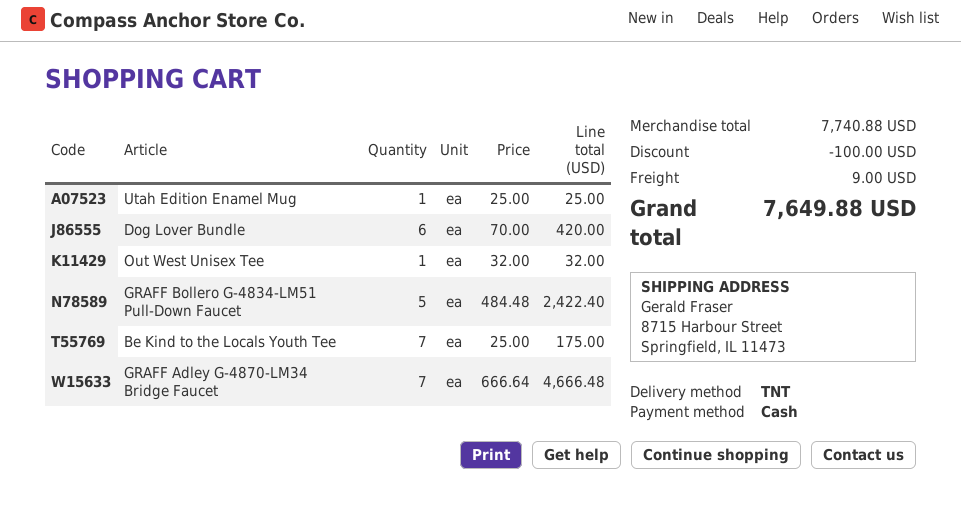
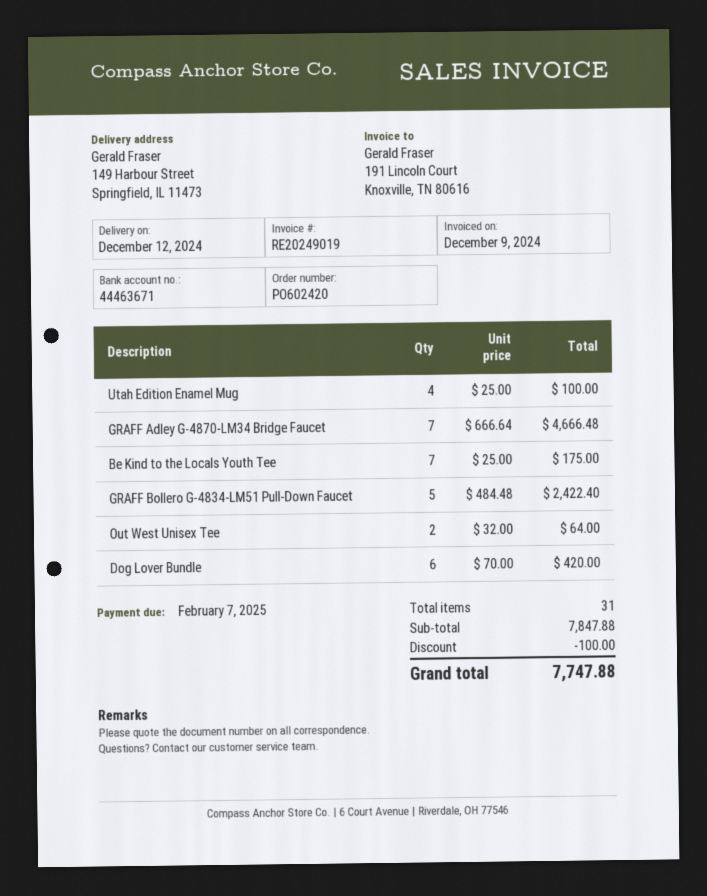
ship to: 8715 Harbour Street, Springfield, IL 11473 -> 149 Harbour Street, Springfield, IL 11473
Utah Edition Enamel Mug: 1 x 25.00 = 25.00 -> 4 x 25.00 = 100.00
Out West Unisex Tee: 1 x 32.00 = 32.00 -> 2 x 32.00 = 64.00
subtotal: 7740.88 -> 7847.88
shipping: 9.00 -> none
total: 7649.88 -> 7747.88

